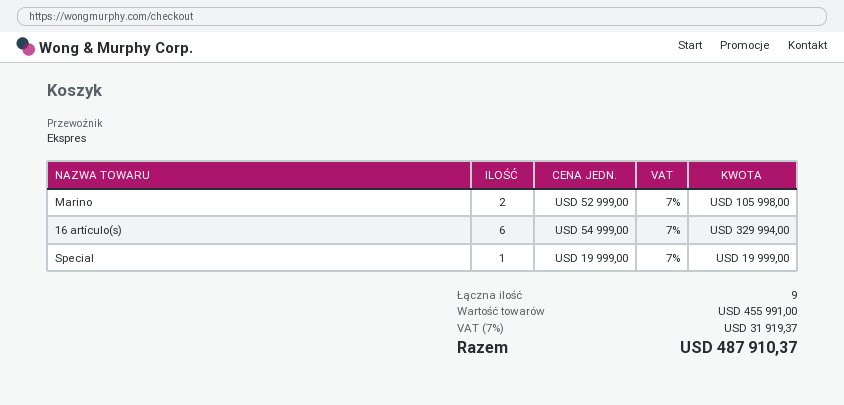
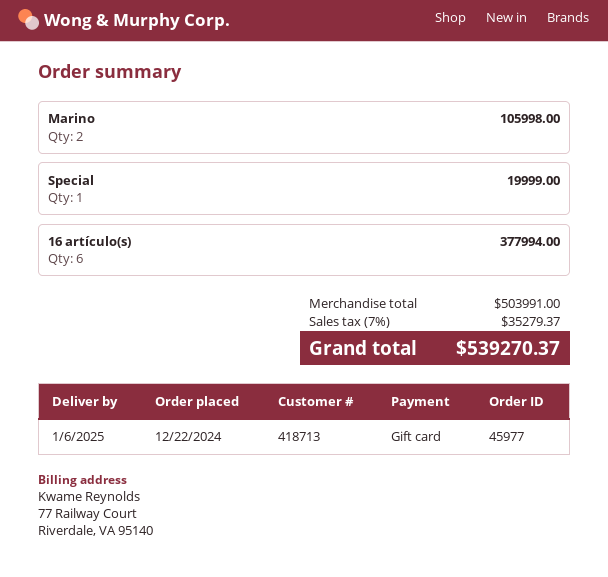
16 artículo(s): 6 for 329994.00 -> 6 for 377994.00
subtotal: 455991.00 -> 503991.00
tax: 7% = 31919.37 -> 7% = 35279.37
total: 487910.37 -> 539270.37

